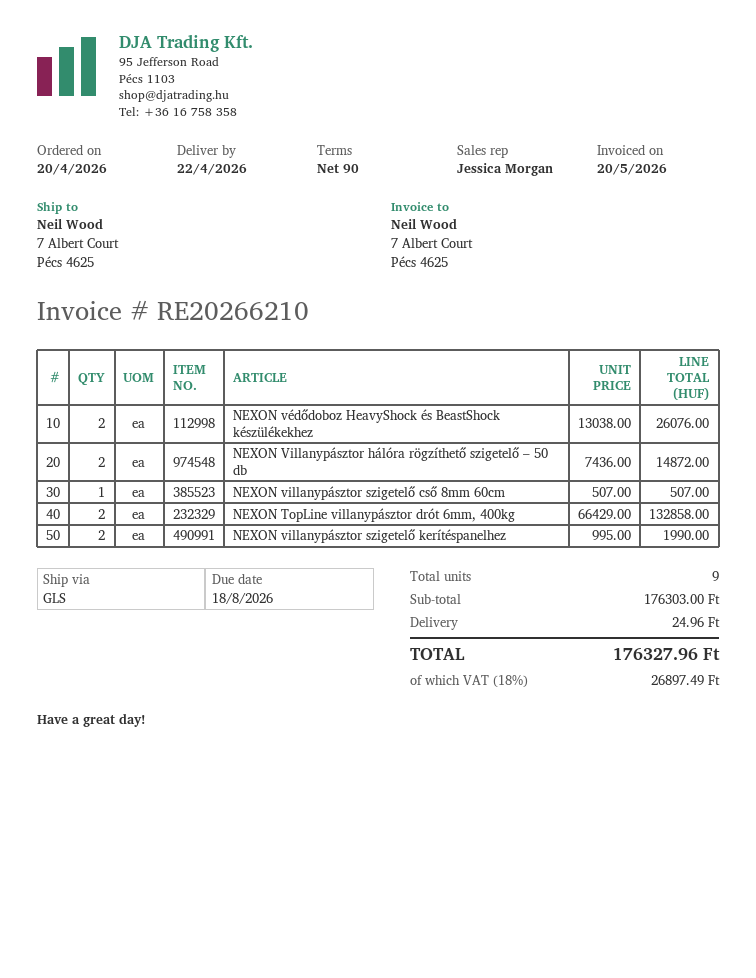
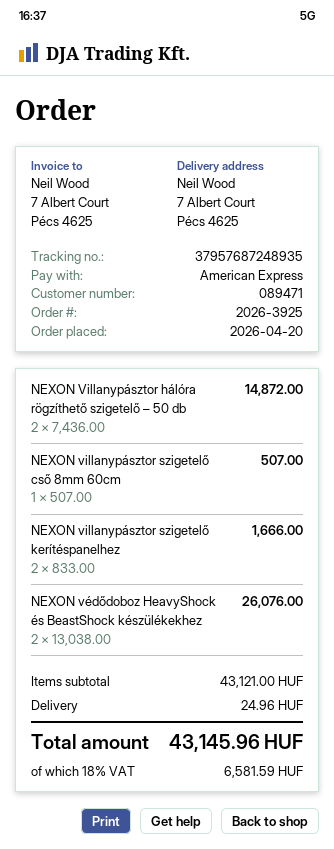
NEXON TopLine villanypásztor drót 6mm, 400kg: 2 x 66429.00 = 132858.00 -> none
NEXON villanypásztor szigetelő kerítéspanelhez: 2 x 995.00 = 1990.00 -> 2 x 833.00 = 1666.00
subtotal: 176303.00 -> 43121.00
tax: 18% = 26897.49 -> 18% = 6581.59
total: 176327.96 -> 43145.96

